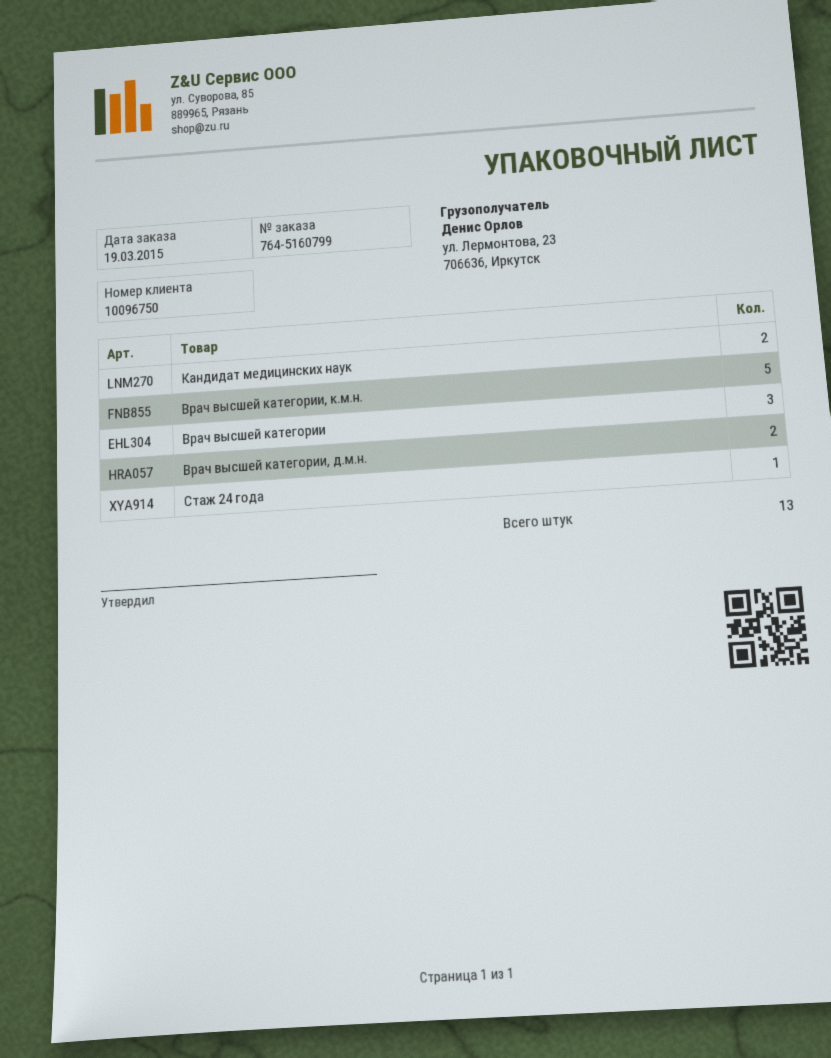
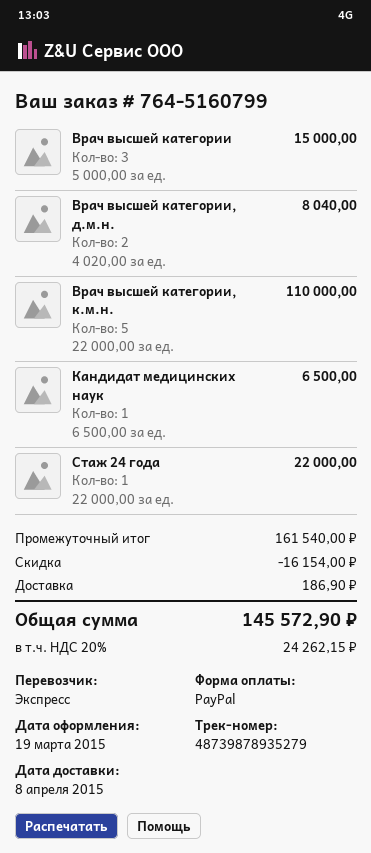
Кандидат медицинских наук: 2 -> 1

